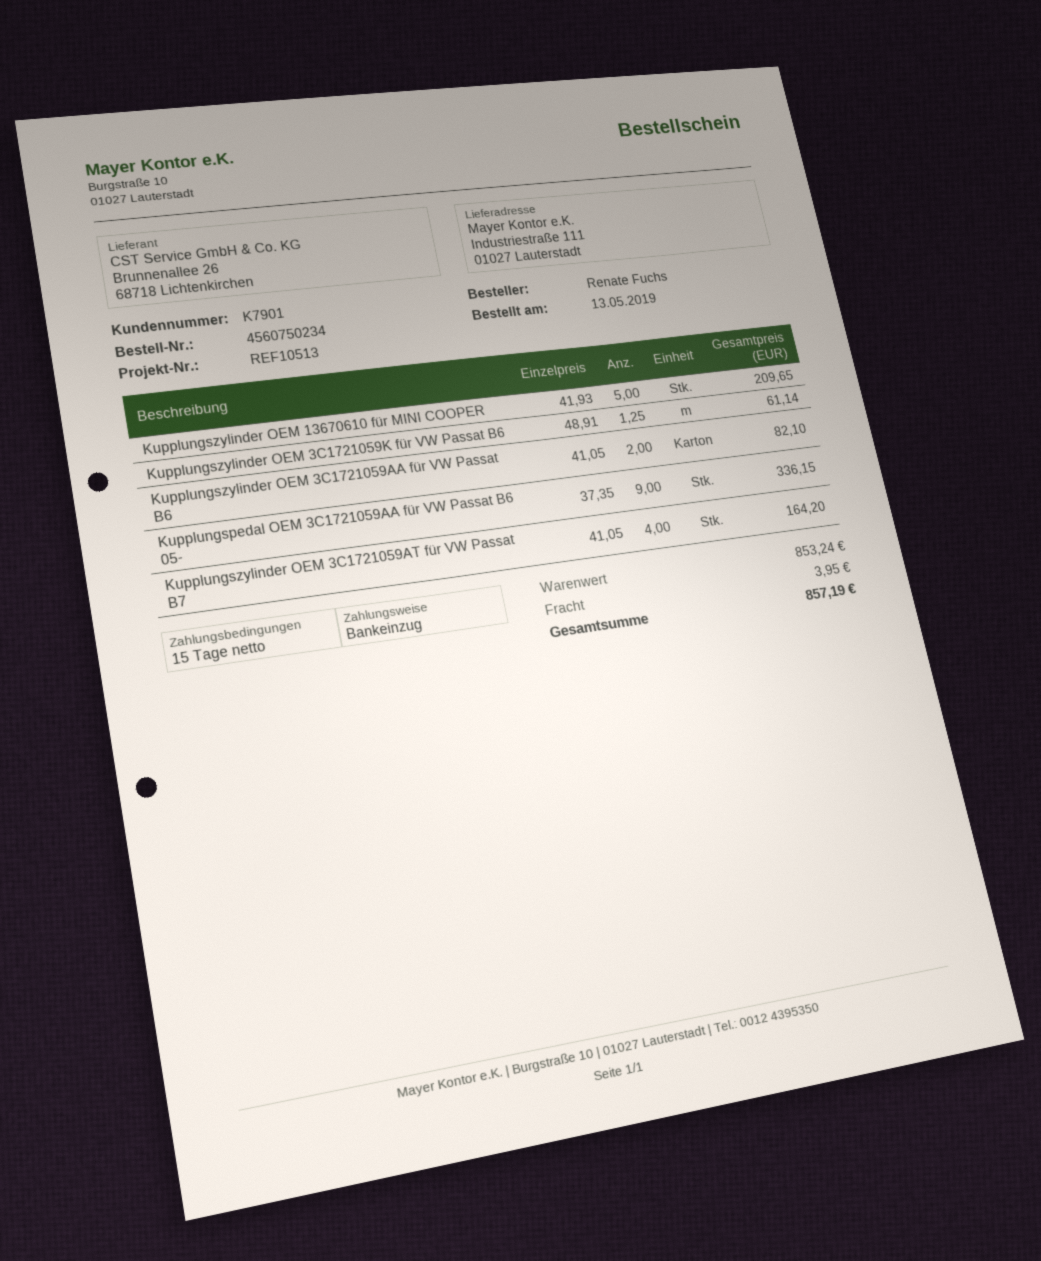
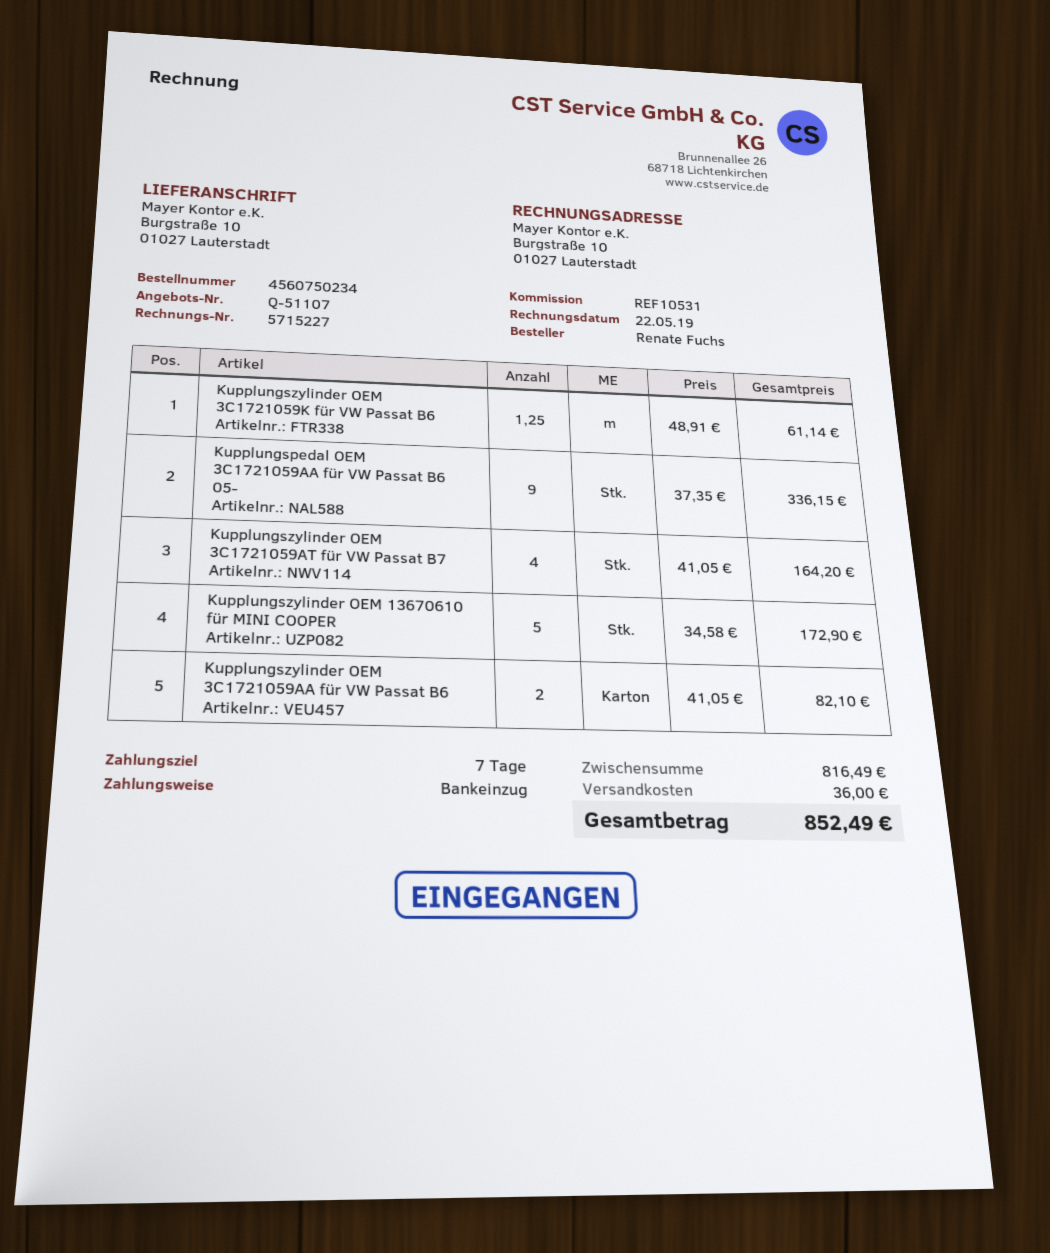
payment terms: 15 days -> 7 days
reference: REF10513 -> REF10531
ship to: Industriestraße 111, 01027 Lauterstadt -> Burgstraße 10, 01027 Lauterstadt
Kupplungszylinder OEM 13670610 für MINI COOPER: 5 x 41.93 = 209.65 -> 5 x 34.58 = 172.90
subtotal: 853.24 -> 816.49
shipping: 3.95 -> 36.00
total: 857.19 -> 852.49

